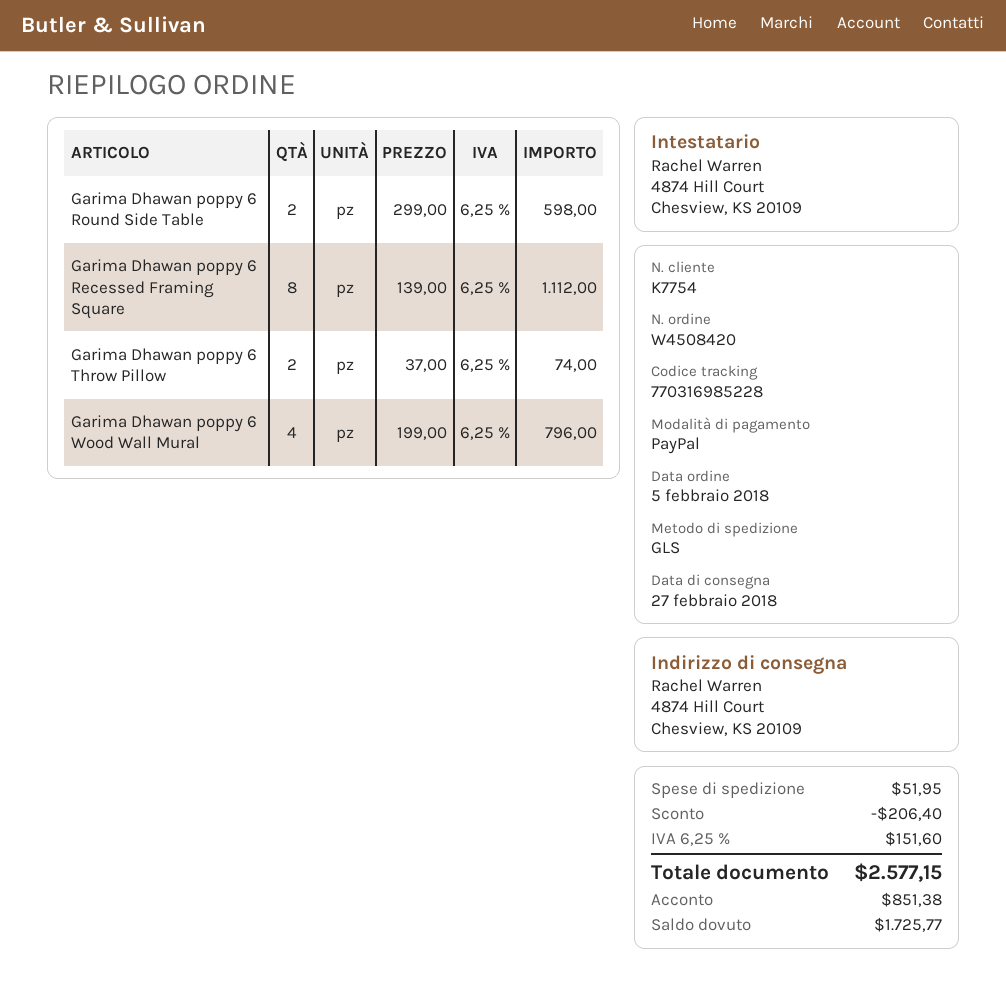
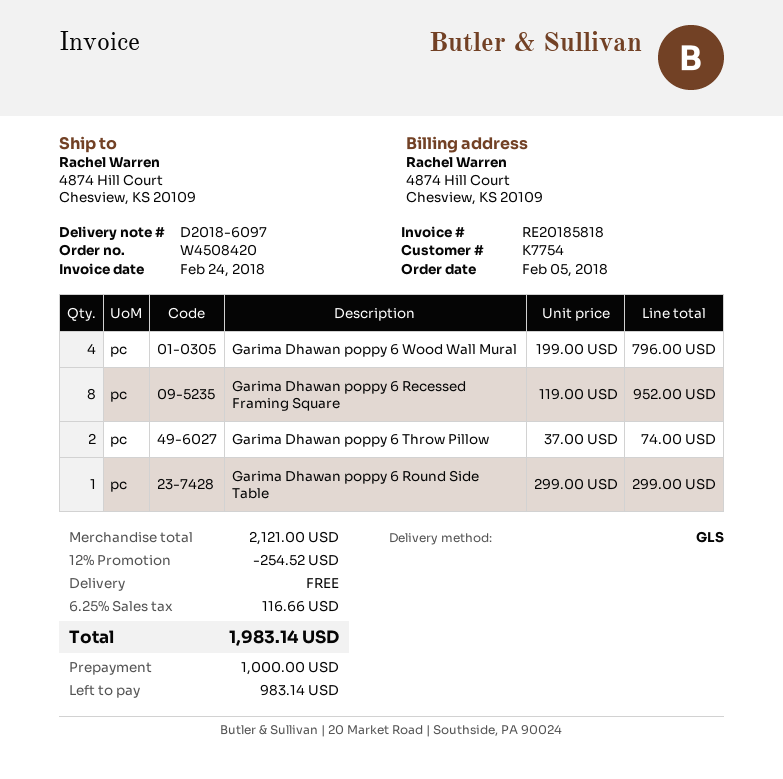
Garima Dhawan poppy 6 Round Side Table: 2 x 299.00 = 598.00 -> 1 x 299.00 = 299.00
Garima Dhawan poppy 6 Recessed Framing Square: 8 x 139.00 = 1112.00 -> 8 x 119.00 = 952.00
discount: 206.40 -> 254.52
shipping: 51.95 -> 0.00
tax: 6.25% = 151.60 -> 6.25% = 116.66
total: 2577.15 -> 1983.14
deposit: 851.38 -> 1000.00
balance: 1725.77 -> 983.14

